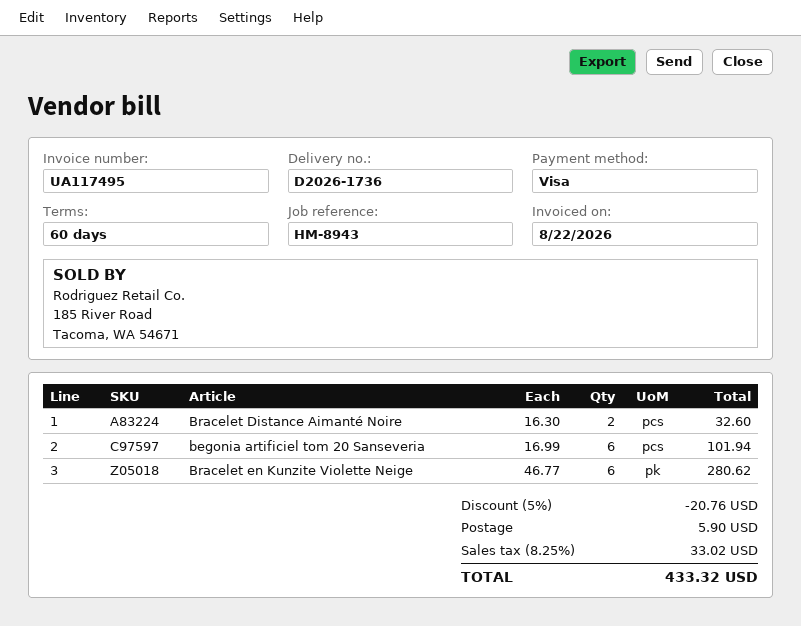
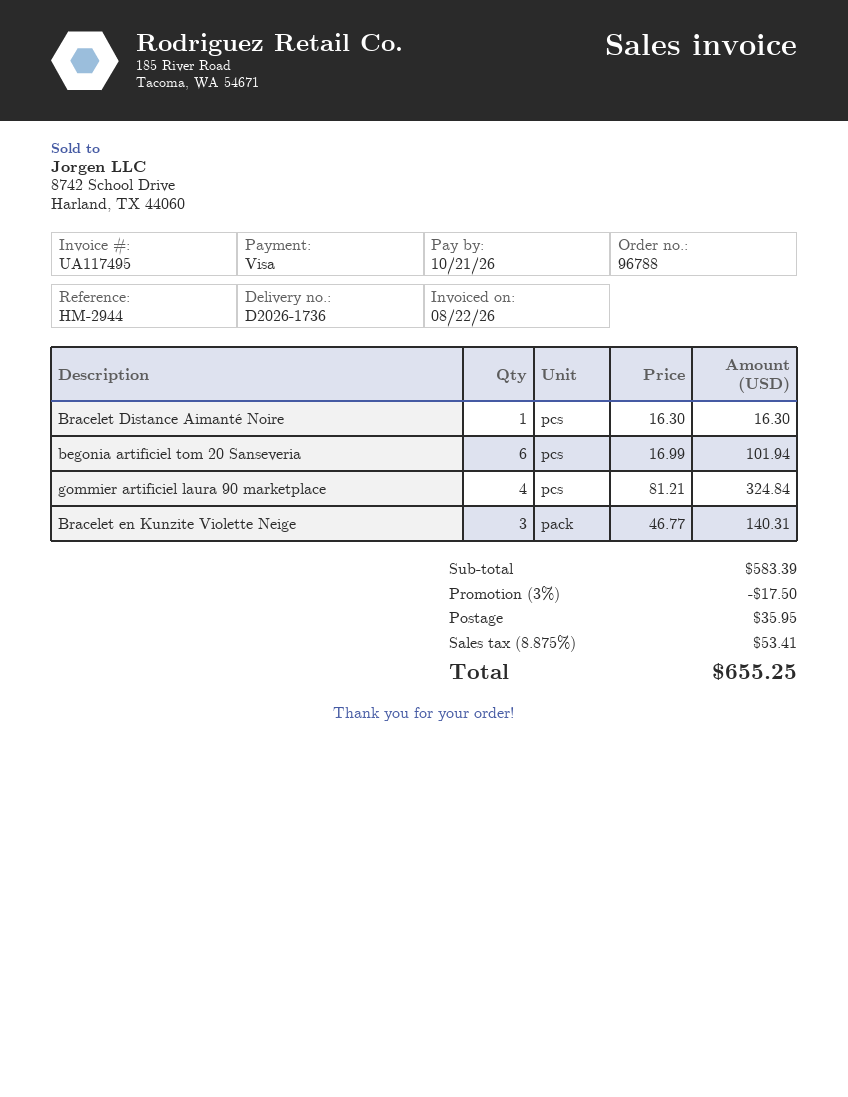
reference: HM-8943 -> HM-2944
Bracelet Distance Aimanté Noire: 2 x 16.30 = 32.60 -> 1 x 16.30 = 16.30
Bracelet en Kunzite Violette Neige: 6 x 46.77 = 280.62 -> 3 x 46.77 = 140.31
gommier artificiel laura 90 marketplace: none -> 4 x 81.21 = 324.84
discount: 5% = 20.76 -> 3% = 17.50
shipping: 5.90 -> 35.95
tax: 8.25% = 33.02 -> 8.875% = 53.41
total: 433.32 -> 655.25

